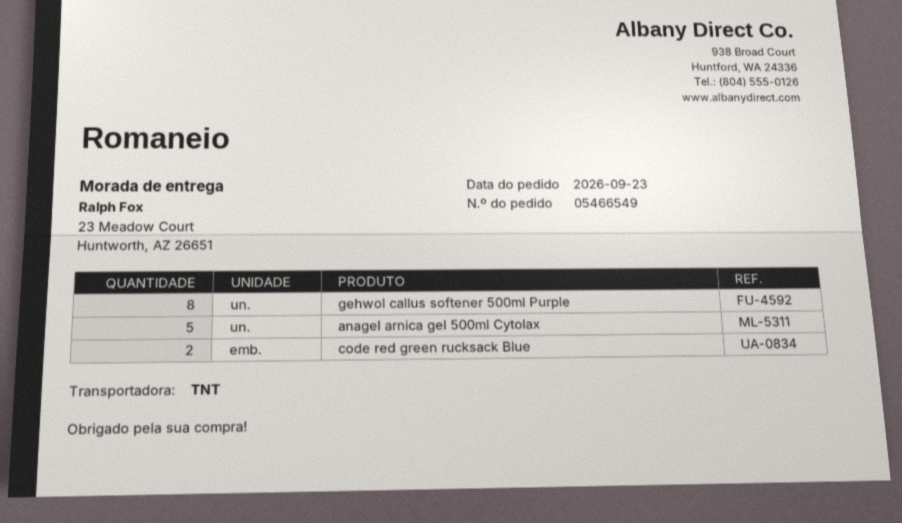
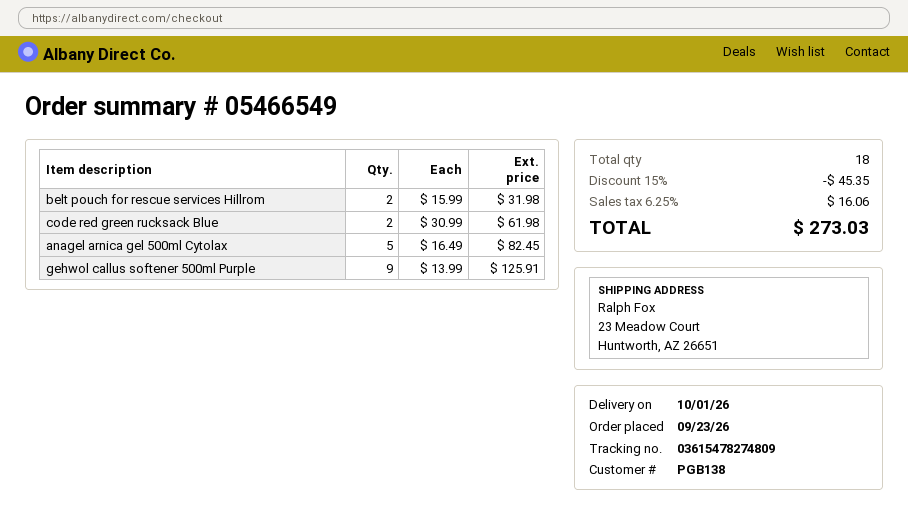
gehwol callus softener 500ml Purple: 8 -> 9
belt pouch for rescue services Hillrom: none -> 2

